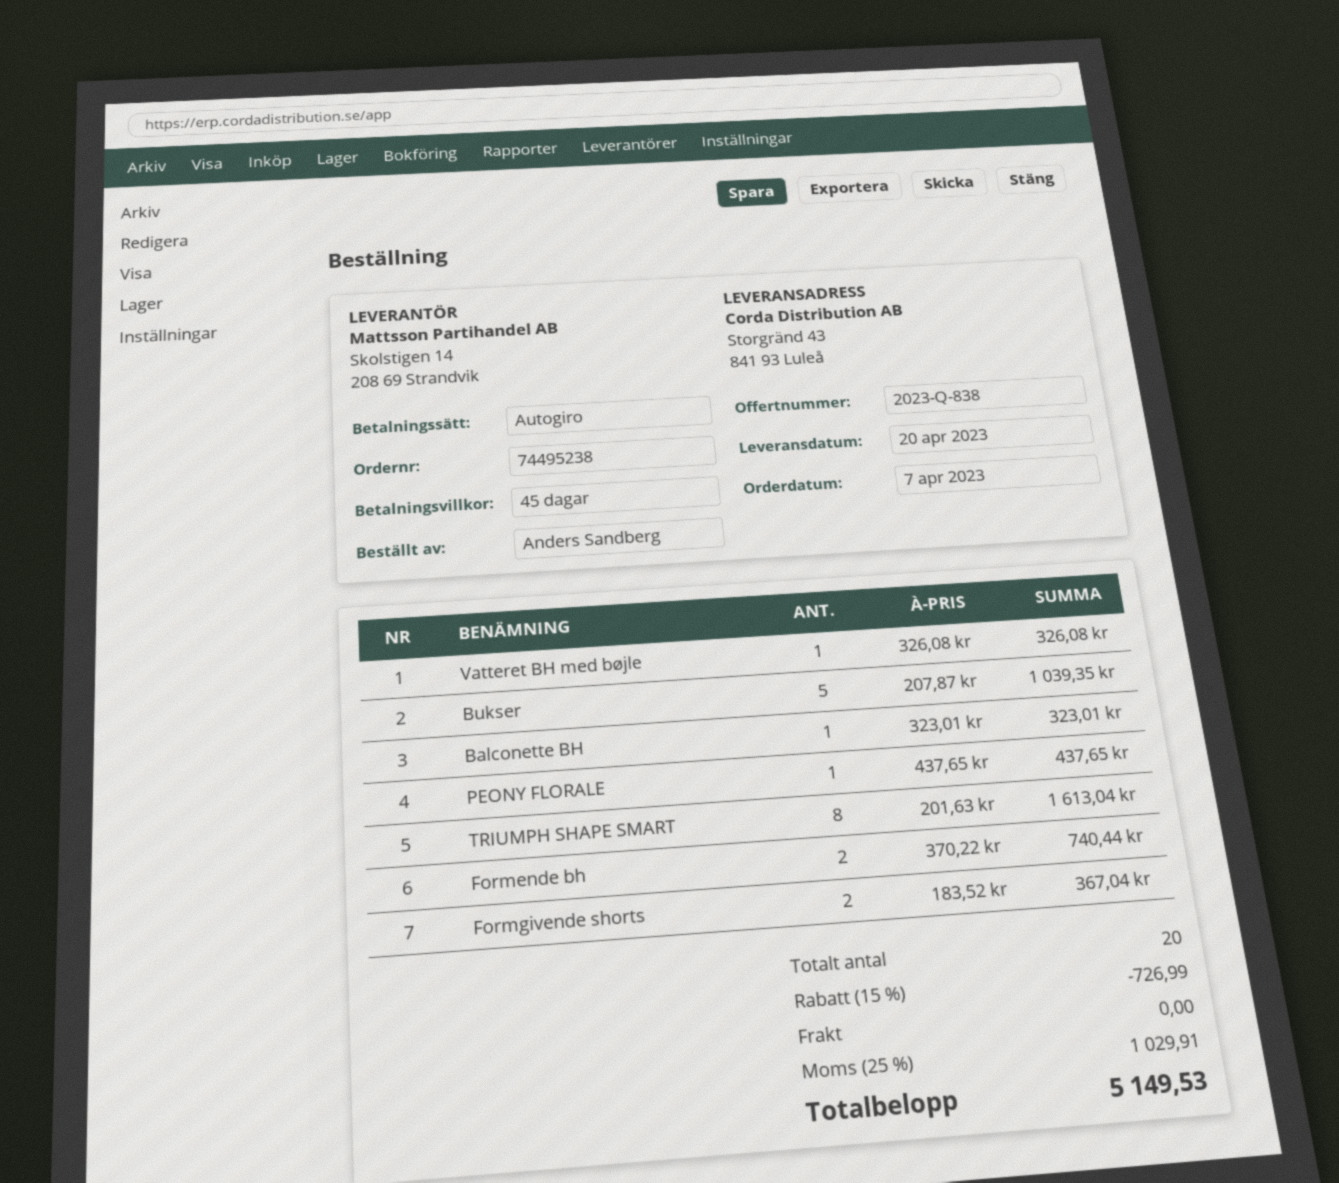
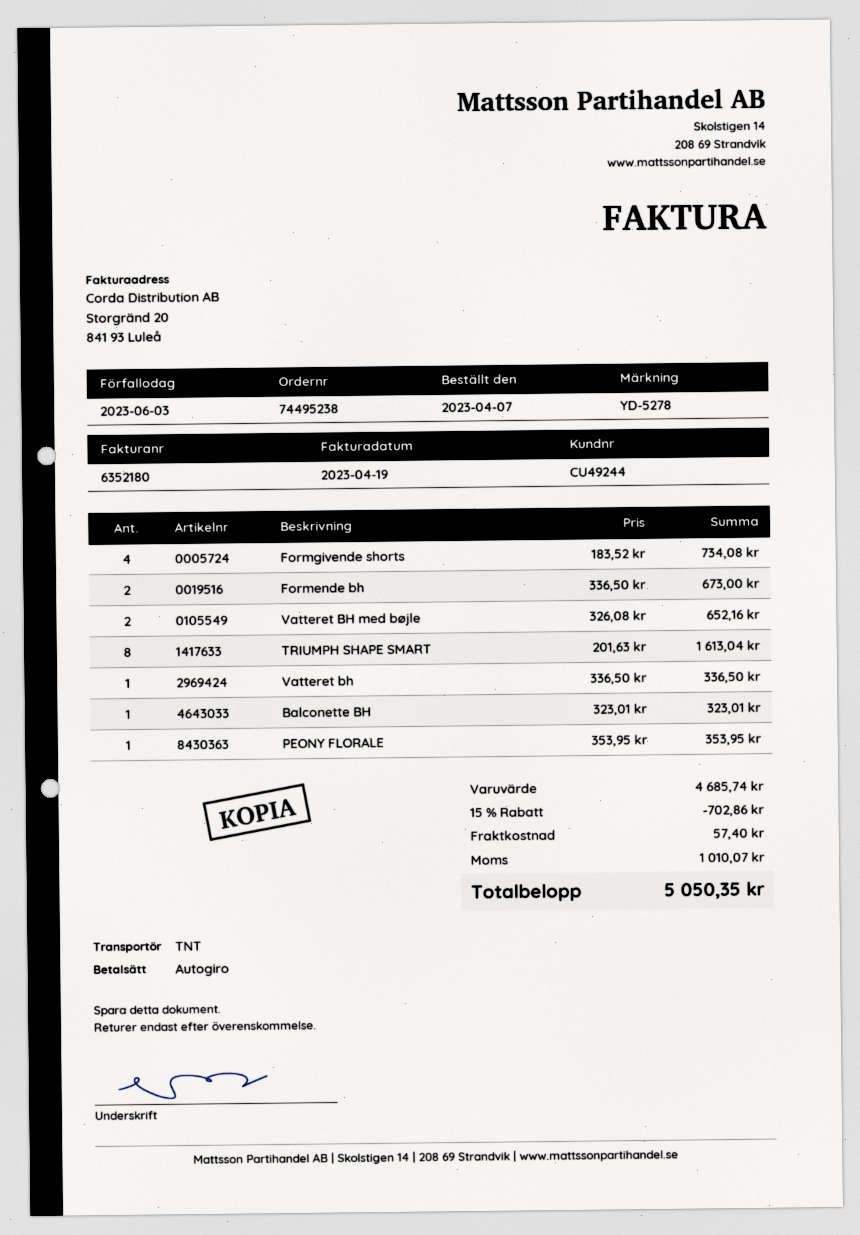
Vatteret BH med bøjle: 1 x 326.08 = 326.08 -> 2 x 326.08 = 652.16
Bukser: 5 x 207.87 = 1039.35 -> none
PEONY FLORALE: 1 x 437.65 = 437.65 -> 1 x 353.95 = 353.95
Formende bh: 2 x 370.22 = 740.44 -> 2 x 336.50 = 673.00
Formgivende shorts: 2 x 183.52 = 367.04 -> 4 x 183.52 = 734.08
Vatteret bh: none -> 1 x 336.50 = 336.50
discount: 15% = 726.99 -> 15% = 702.86
shipping: 0.00 -> 57.40
tax: 1029.91 -> 1010.07
total: 5149.53 -> 5050.35

